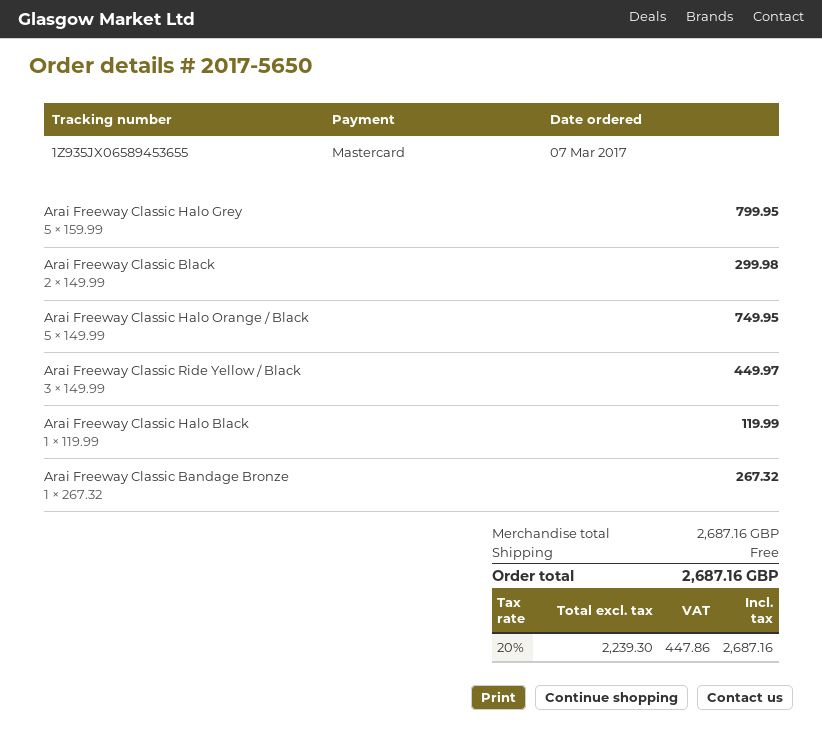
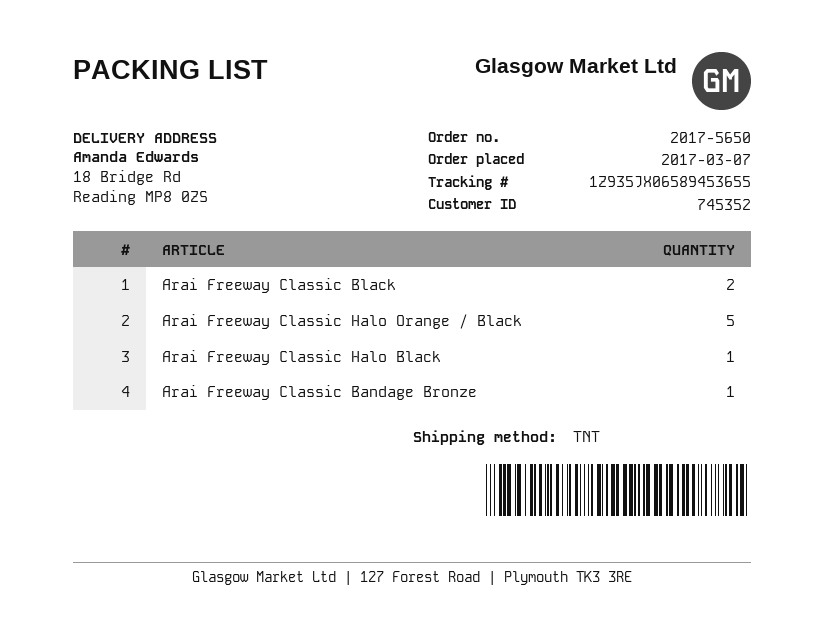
Arai Freeway Classic Halo Grey: 5 -> none
Arai Freeway Classic Ride Yellow / Black: 3 -> none

